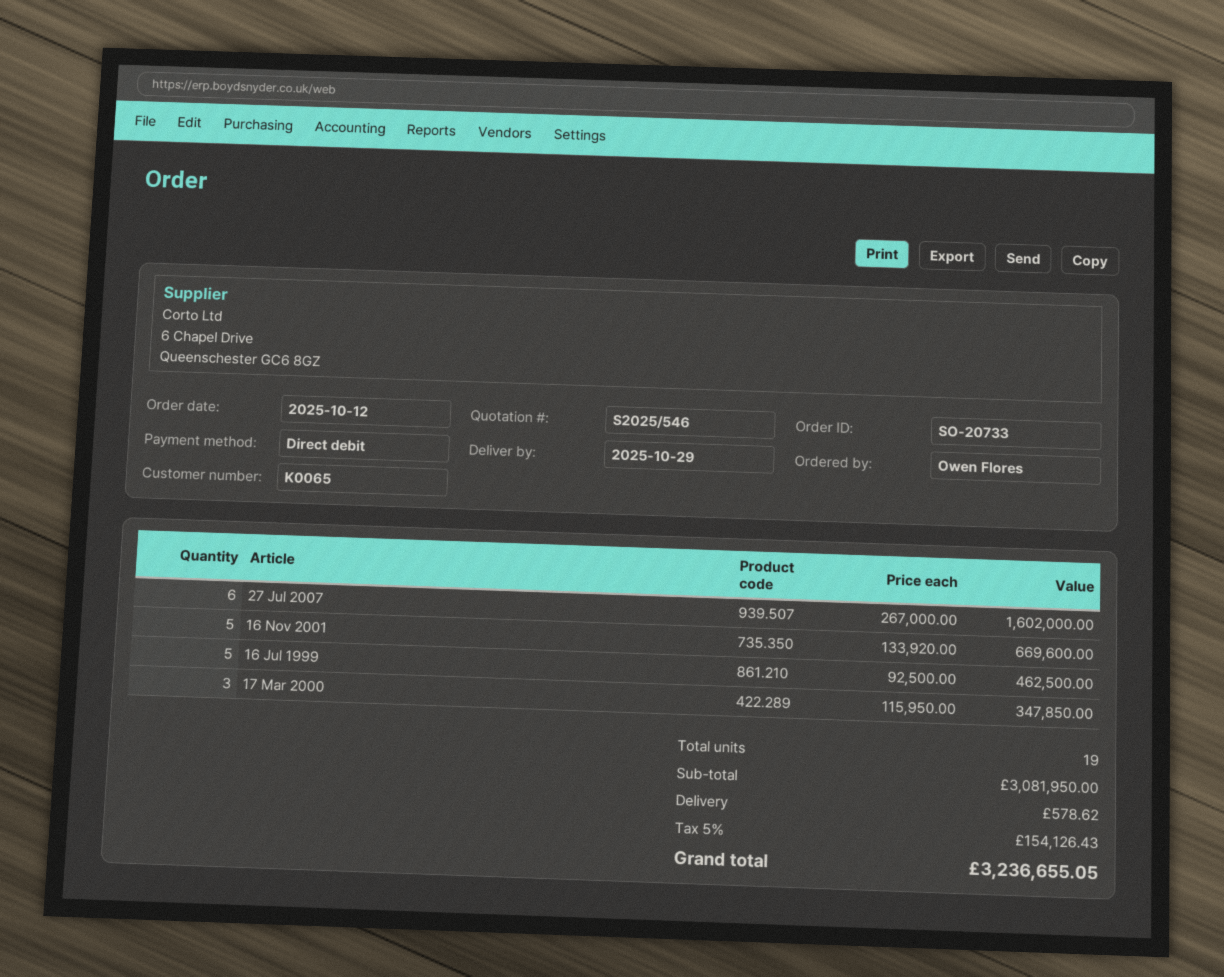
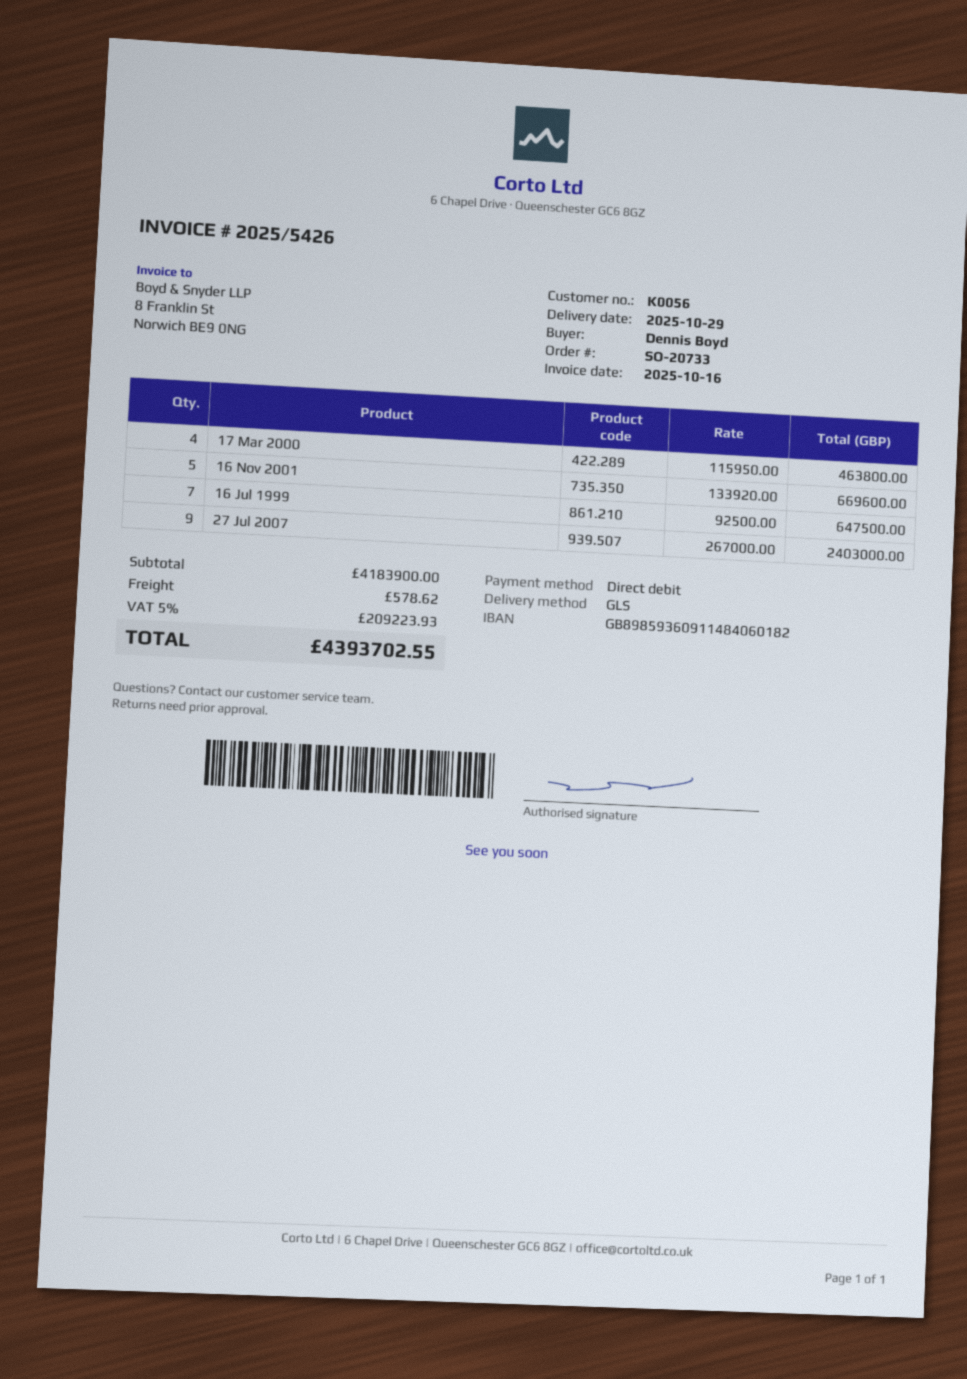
customer number: K0065 -> K0056
ordered by: Owen Flores -> Dennis Boyd
27 Jul 2007: 6 x 267000.00 = 1602000.00 -> 9 x 267000.00 = 2403000.00
16 Jul 1999: 5 x 92500.00 = 462500.00 -> 7 x 92500.00 = 647500.00
17 Mar 2000: 3 x 115950.00 = 347850.00 -> 4 x 115950.00 = 463800.00
subtotal: 3081950.00 -> 4183900.00
tax: 5% = 154126.43 -> 5% = 209223.93
total: 3236655.05 -> 4393702.55

